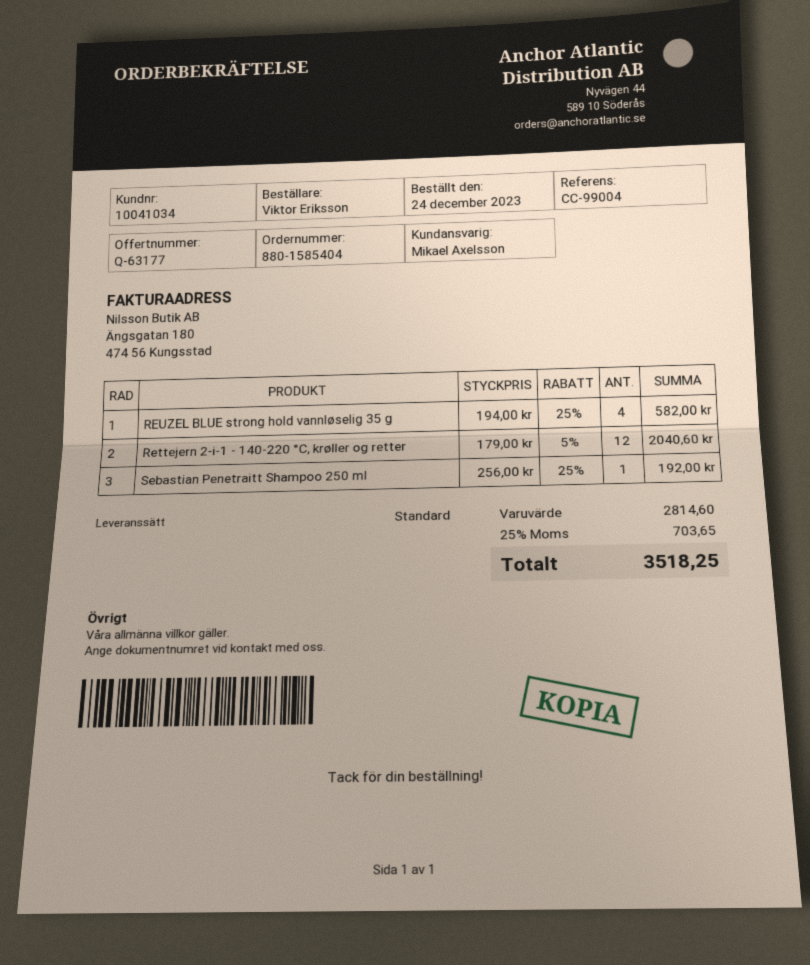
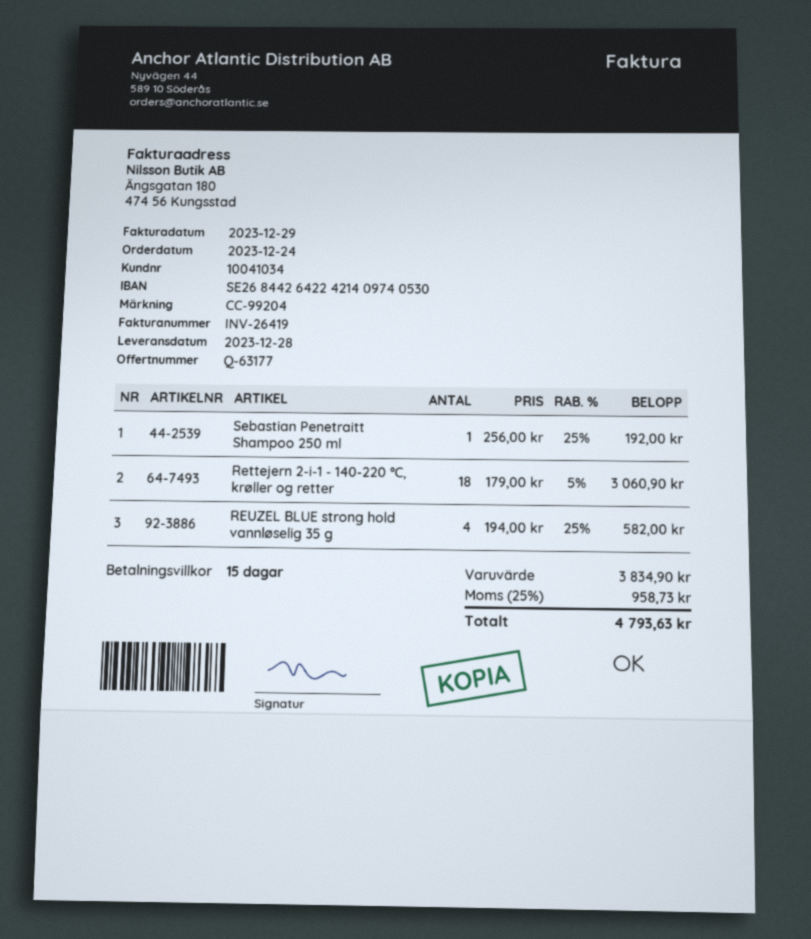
reference: CC-99004 -> CC-99204
Rettejern 2-i-1 - 140-220 °C, krøller og retter: 12 x 179.00 - 5% = 2040.60 -> 18 x 179.00 - 5% = 3060.90
subtotal: 2814.60 -> 3834.90
tax: 25% = 703.65 -> 25% = 958.73
total: 3518.25 -> 4793.63

